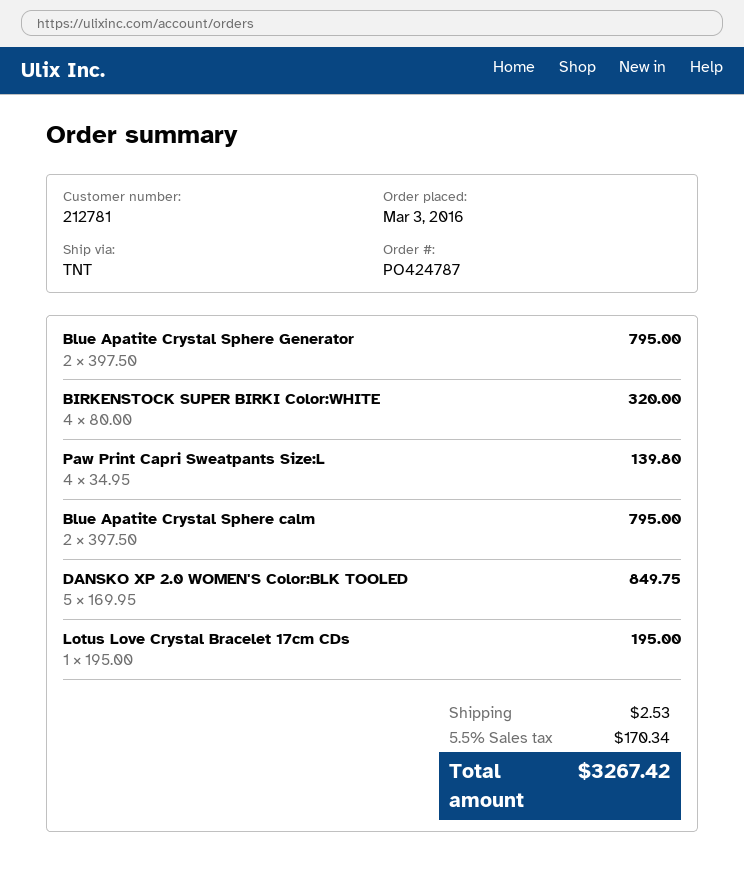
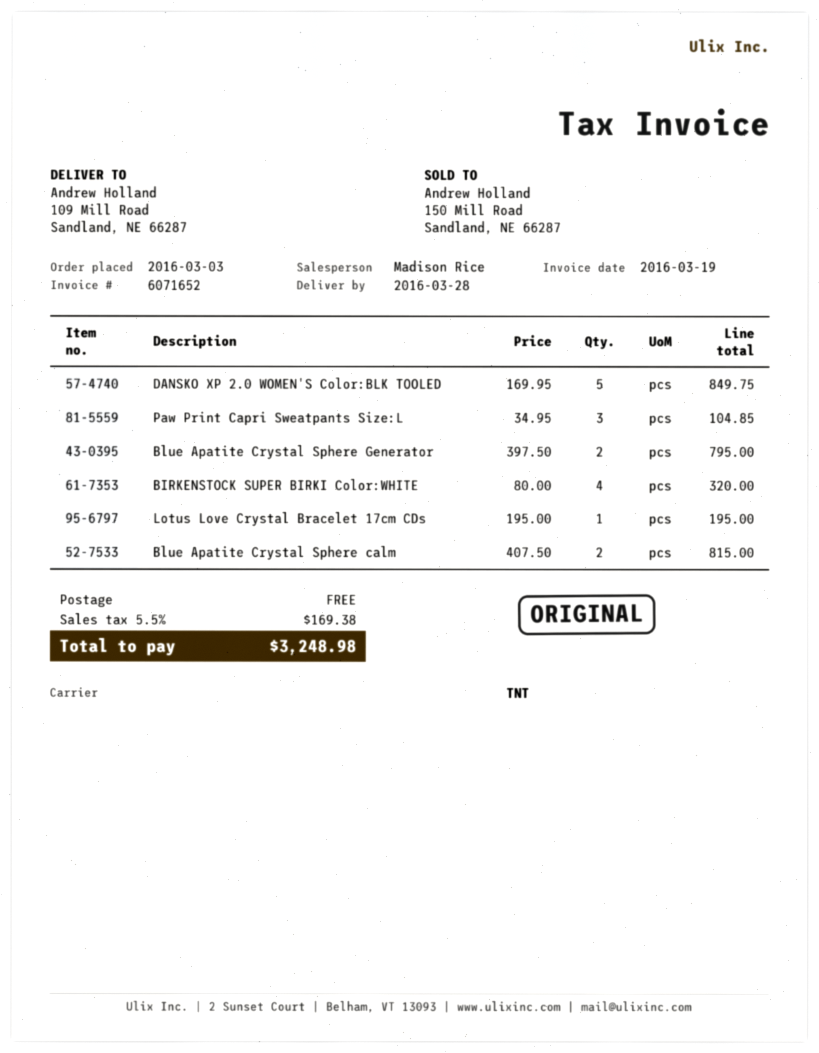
Paw Print Capri Sweatpants Size:L: 4 x 34.95 = 139.80 -> 3 x 34.95 = 104.85
Blue Apatite Crystal Sphere calm: 2 x 397.50 = 795.00 -> 2 x 407.50 = 815.00
shipping: 2.53 -> 0.00
tax: 5.5% = 170.34 -> 5.5% = 169.38
total: 3267.42 -> 3248.98

